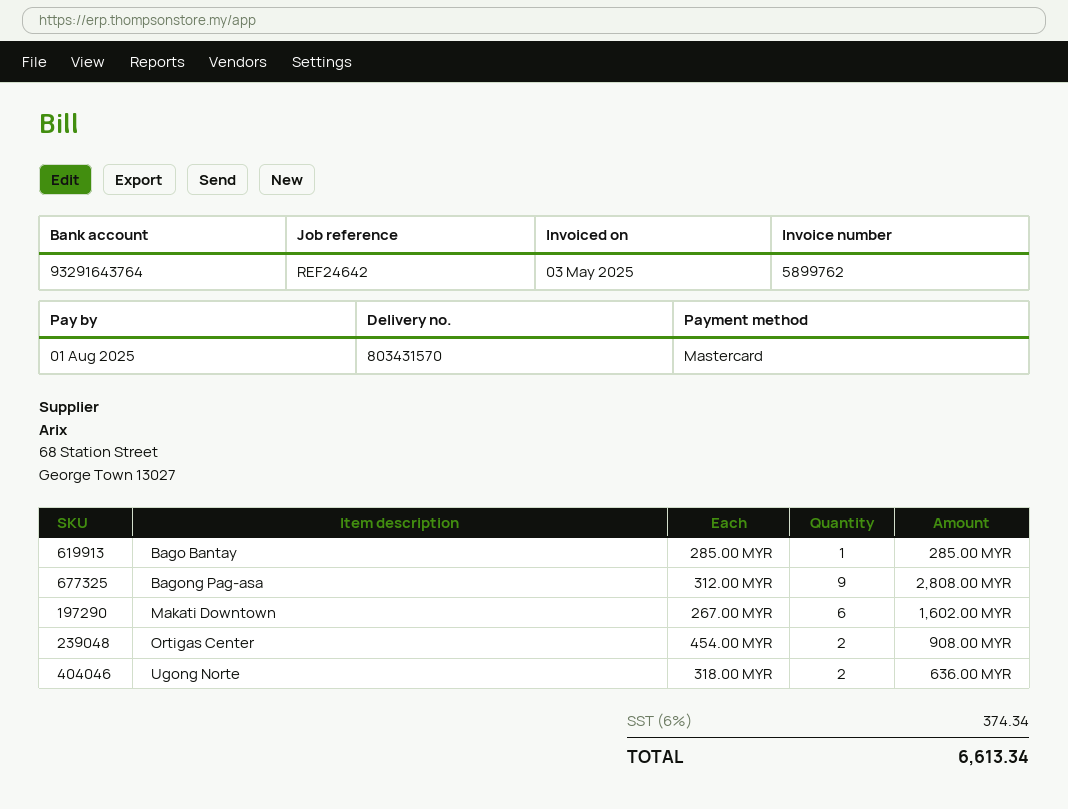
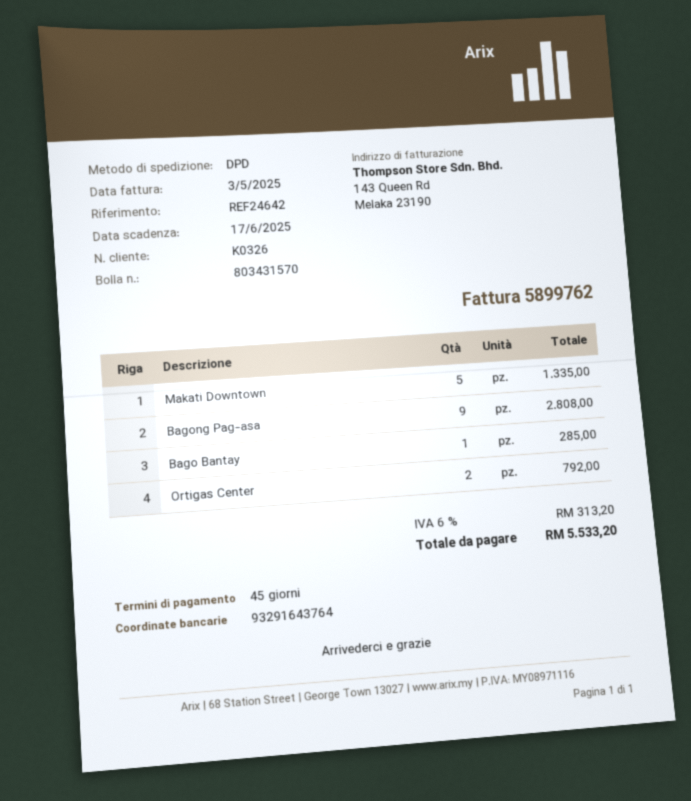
due date: 2025-08-01 -> 2025-06-17
Makati Downtown: 6 for 1602.00 -> 5 for 1335.00
Ortigas Center: 2 for 908.00 -> 2 for 792.00
Ugong Norte: 2 for 636.00 -> none
tax: 6% = 374.34 -> 6% = 313.20
total: 6613.34 -> 5533.20

